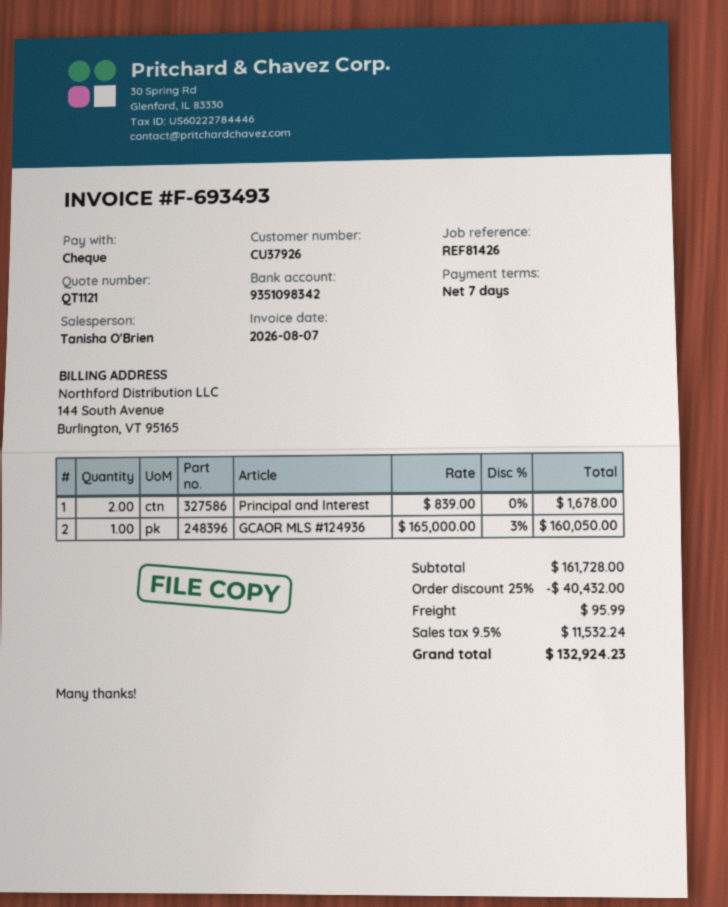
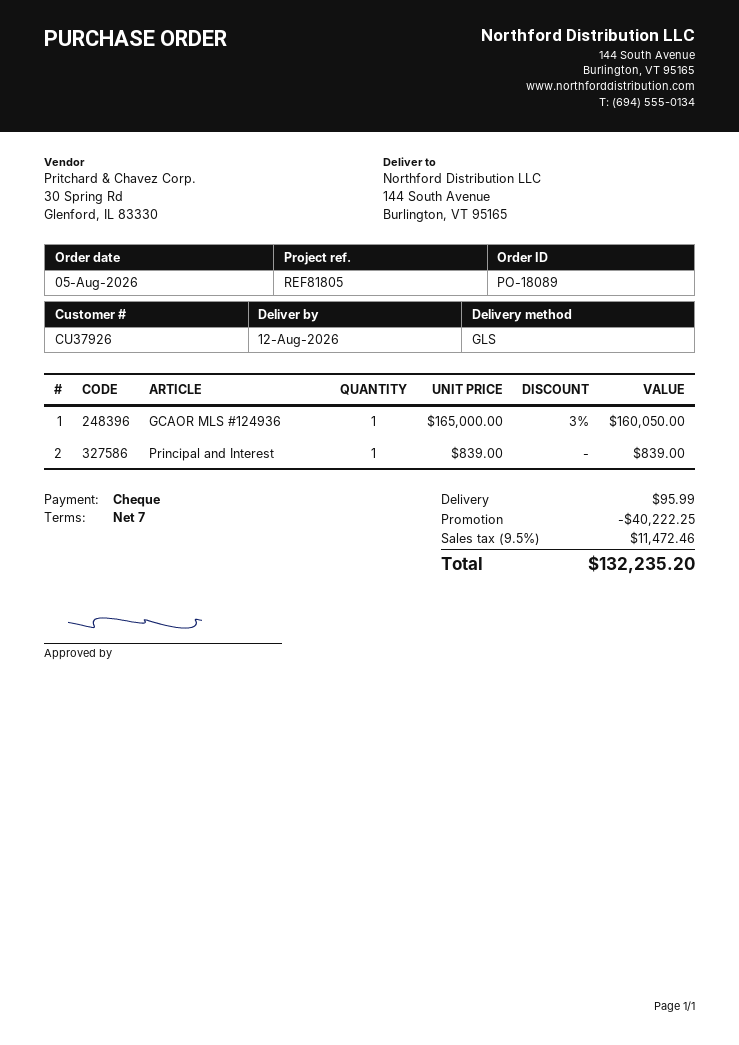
reference: REF81426 -> REF81805
Principal and Interest: 2 x 839.00 = 1678.00 -> 1 x 839.00 = 839.00
discount: 40432.00 -> 40222.25
tax: 9.5% = 11532.24 -> 9.5% = 11472.46
total: 132924.23 -> 132235.20

